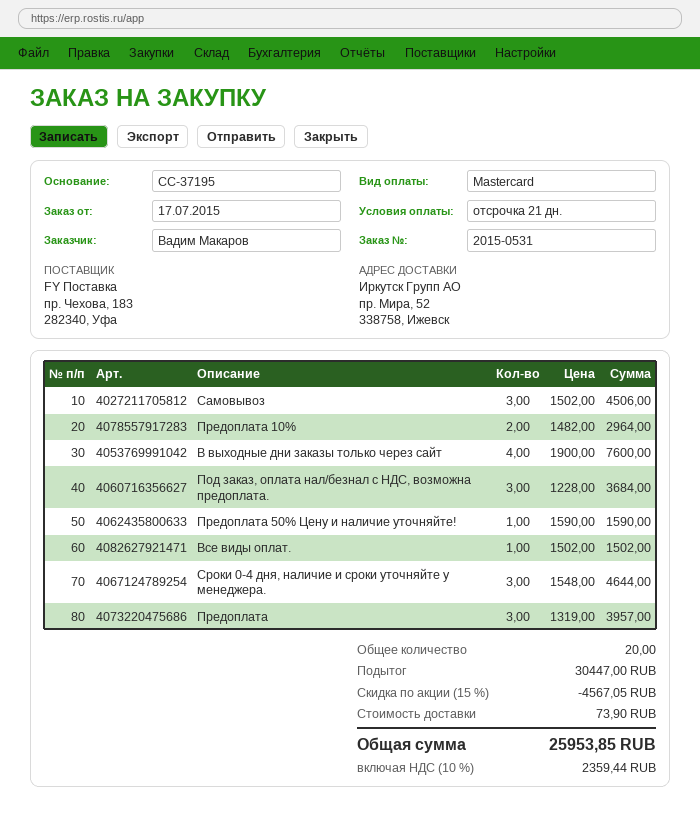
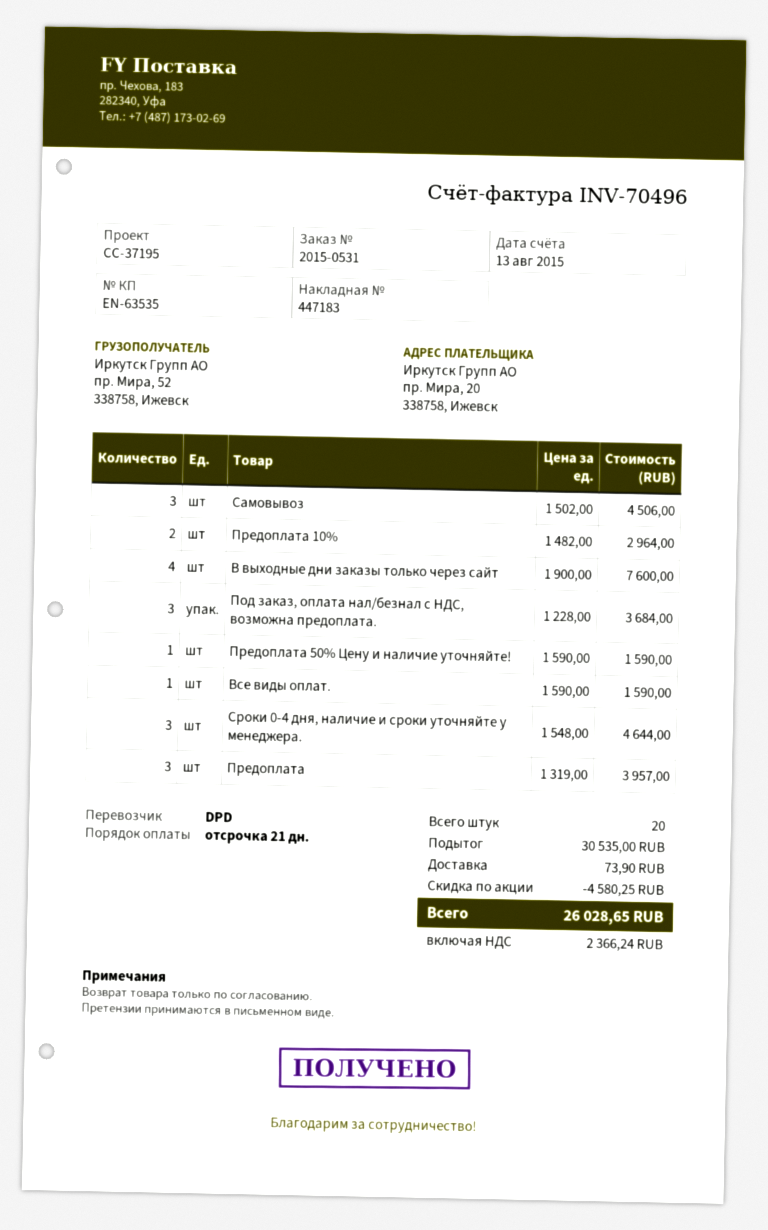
Все виды оплат.: 1 x 1502.00 = 1502.00 -> 1 x 1590.00 = 1590.00
subtotal: 30447.00 -> 30535.00
discount: 4567.05 -> 4580.25
tax: 2359.44 -> 2366.24
total: 25953.85 -> 26028.65

